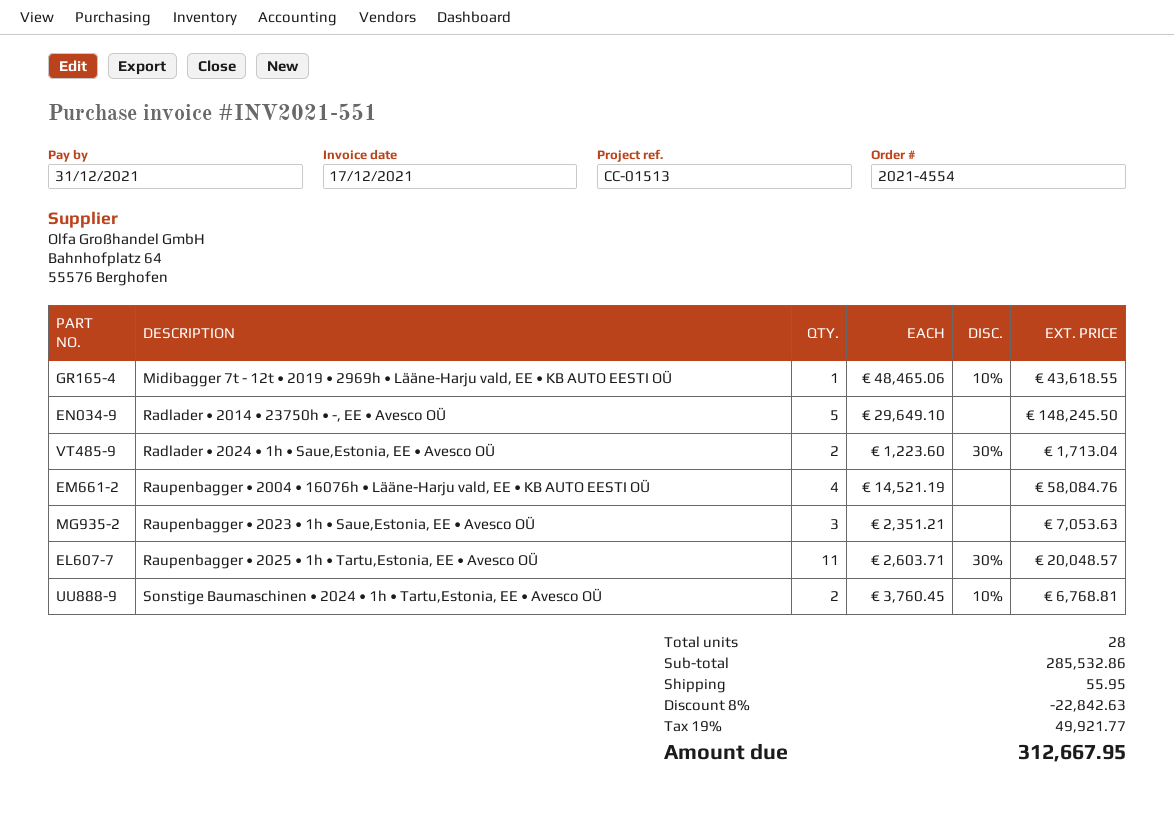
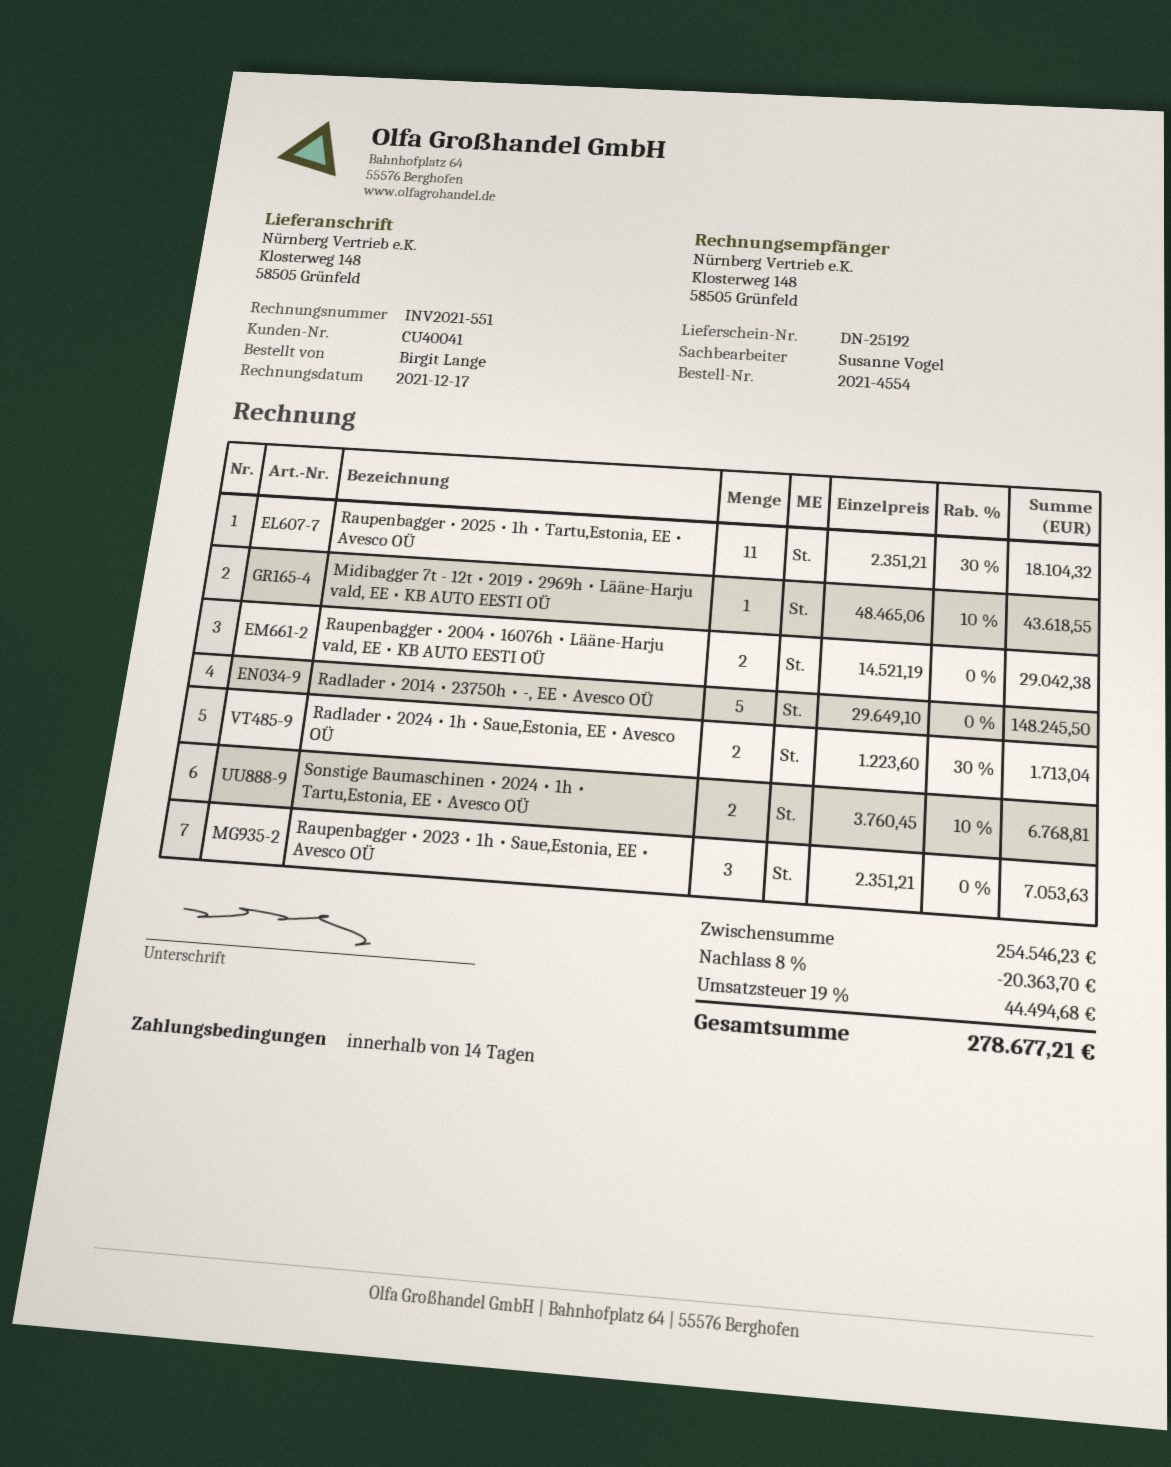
Raupenbagger • 2004 • 16076h • Lääne-Harju vald, EE • KB AUTO EESTI OÜ: 4 x 14521.19 = 58084.76 -> 2 x 14521.19 = 29042.38
Raupenbagger • 2025 • 1h • Tartu,Estonia, EE • Avesco OÜ: 11 x 2603.71 - 30% = 20048.57 -> 11 x 2351.21 - 30% = 18104.32
subtotal: 285532.86 -> 254546.23
discount: 8% = 22842.63 -> 8% = 20363.70
shipping: 55.95 -> none
tax: 19% = 49921.77 -> 19% = 44494.68
total: 312667.95 -> 278677.21

